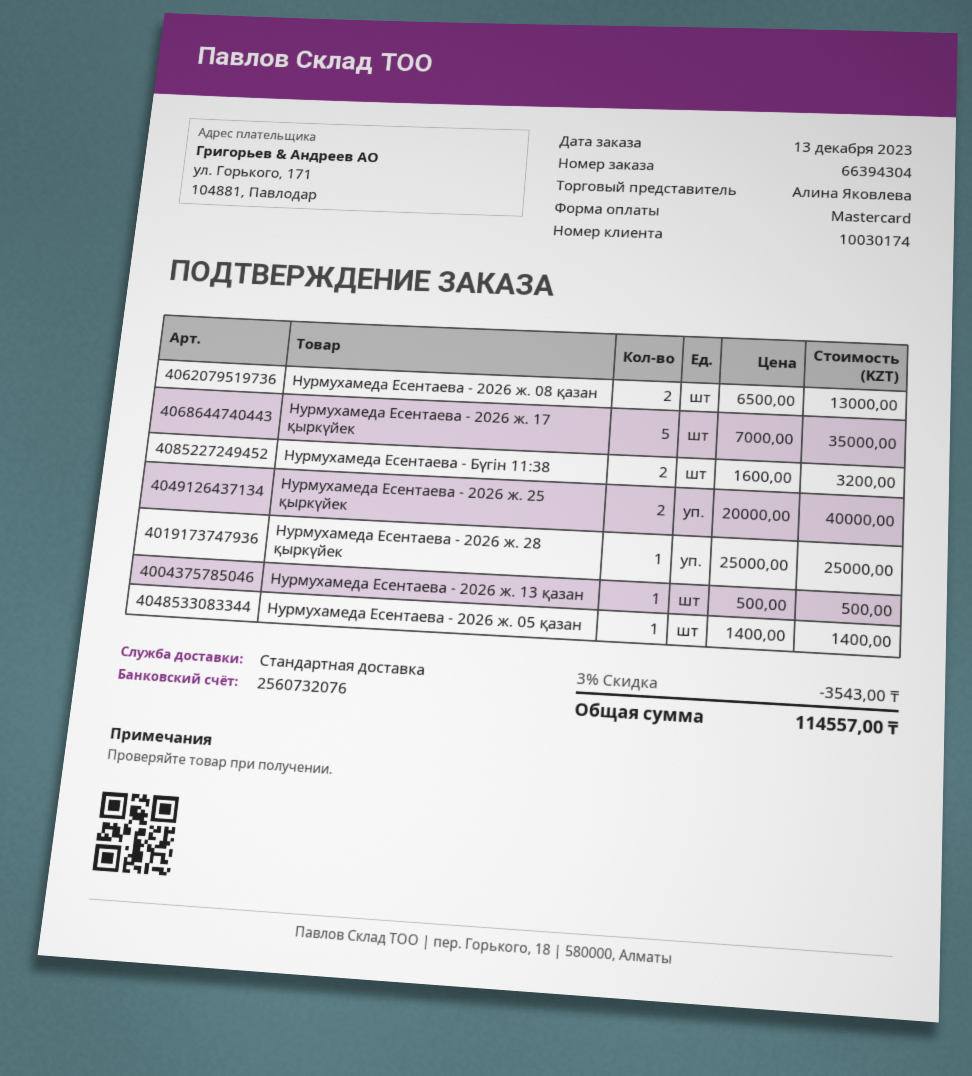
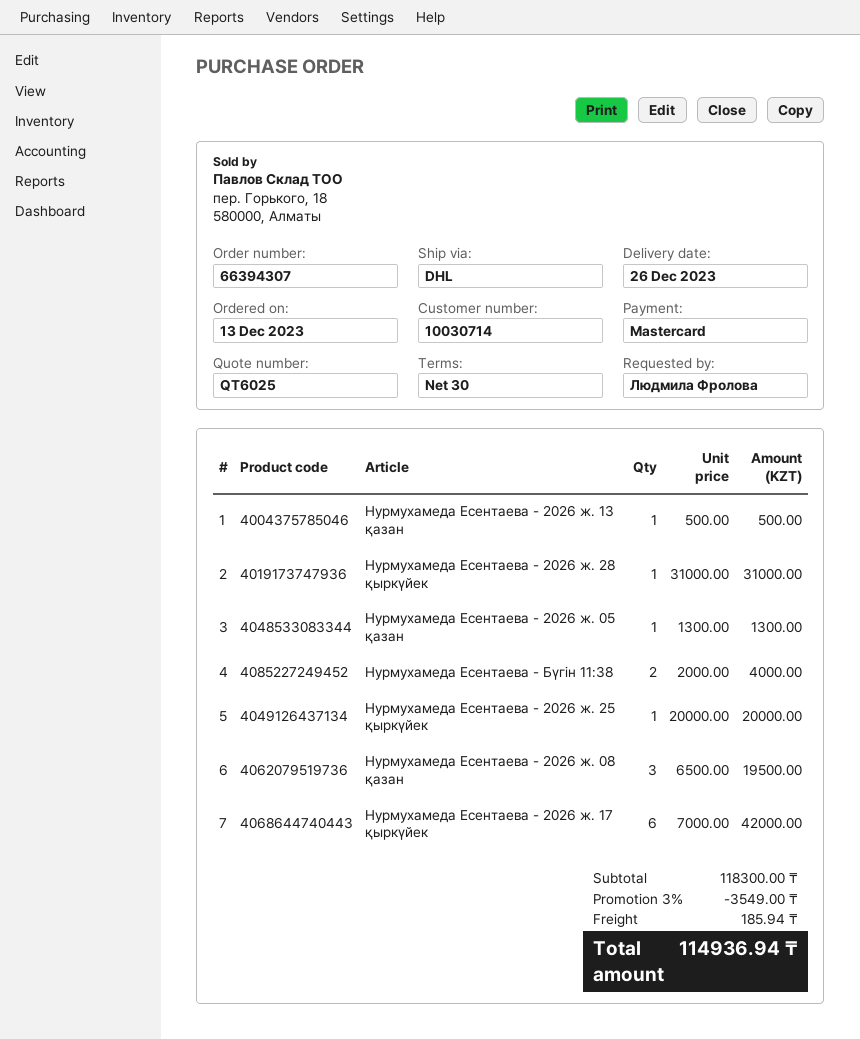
order number: 66394304 -> 66394307
customer number: 10030174 -> 10030714
shipping method: standard -> DHL
Нурмухамеда Есентаева - 2026 ж. 08 қазан: 2 x 6500.00 = 13000.00 -> 3 x 6500.00 = 19500.00
Нурмухамеда Есентаева - 2026 ж. 17 қыркүйек: 5 x 7000.00 = 35000.00 -> 6 x 7000.00 = 42000.00
Нурмухамеда Есентаева - Бүгін 11:38: 2 x 1600.00 = 3200.00 -> 2 x 2000.00 = 4000.00
Нурмухамеда Есентаева - 2026 ж. 25 қыркүйек: 2 x 20000.00 = 40000.00 -> 1 x 20000.00 = 20000.00
Нурмухамеда Есентаева - 2026 ж. 28 қыркүйек: 1 x 25000.00 = 25000.00 -> 1 x 31000.00 = 31000.00
Нурмухамеда Есентаева - 2026 ж. 05 қазан: 1 x 1400.00 = 1400.00 -> 1 x 1300.00 = 1300.00
discount: 3% = 3543.00 -> 3% = 3549.00
shipping: none -> 185.94
total: 114557.00 -> 114936.94

